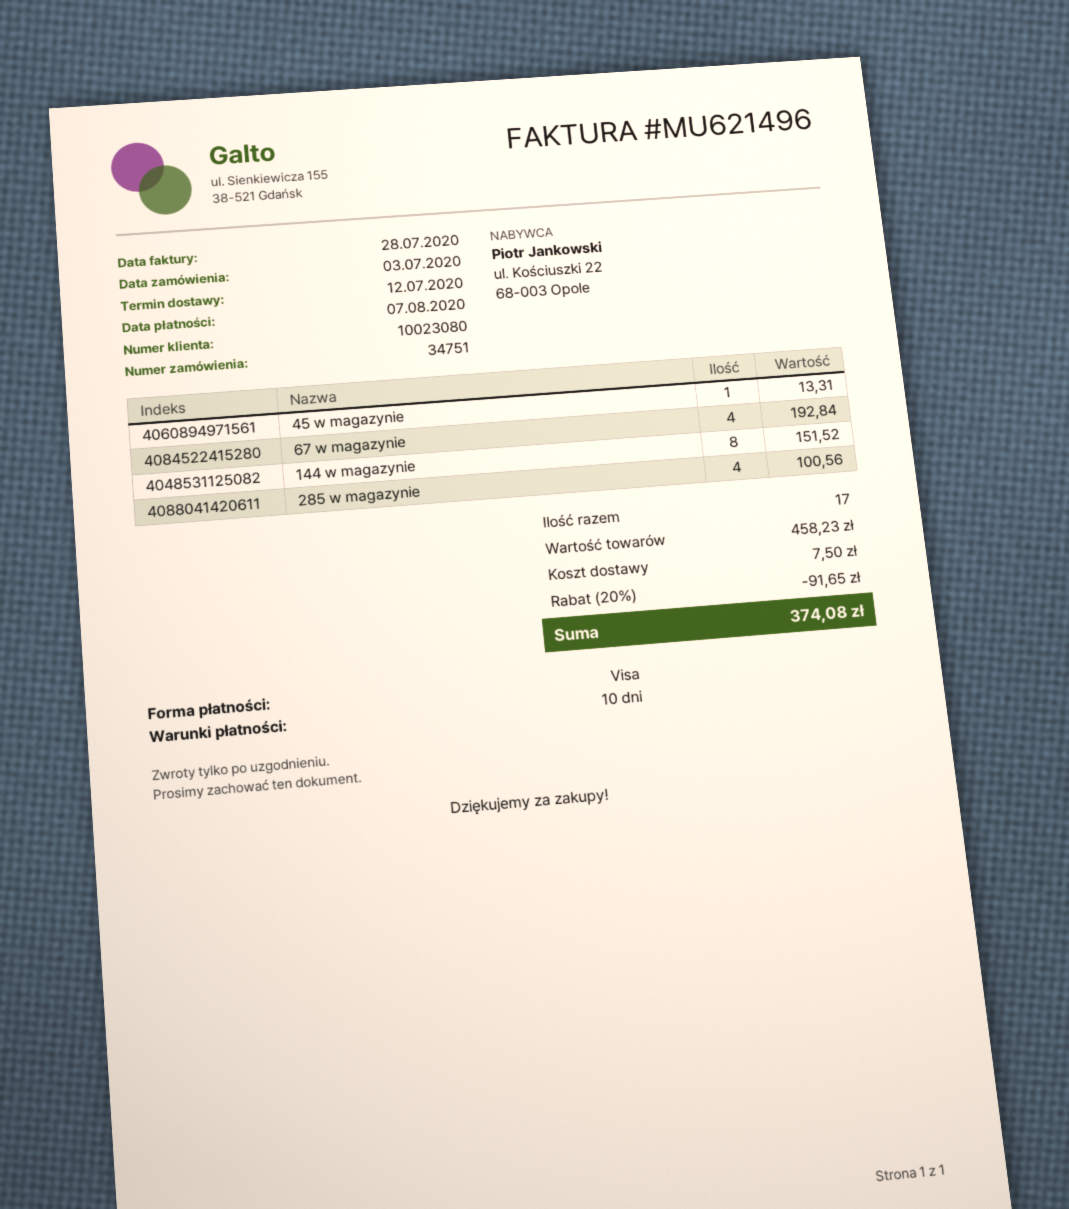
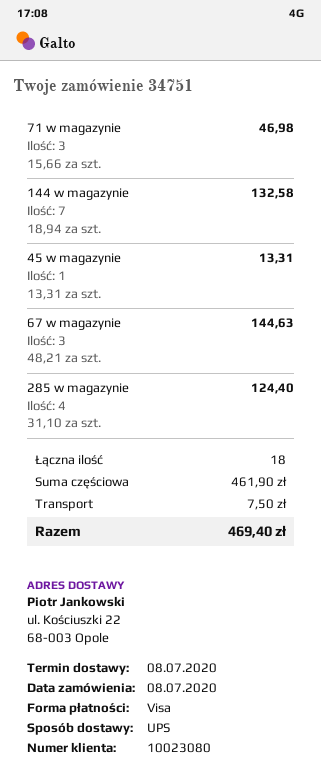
order date: 2020-07-03 -> 2020-07-08
delivery date: 2020-07-12 -> 2020-07-08
67 w magazynie: 4 for 192.84 -> 3 for 144.63
144 w magazynie: 8 for 151.52 -> 7 for 132.58
285 w magazynie: 4 for 100.56 -> 4 for 124.40
71 w magazynie: none -> 3 for 46.98
total quantity: 17 -> 18
subtotal: 458.23 -> 461.90
discount: 20% = 91.65 -> none
total: 374.08 -> 469.40

